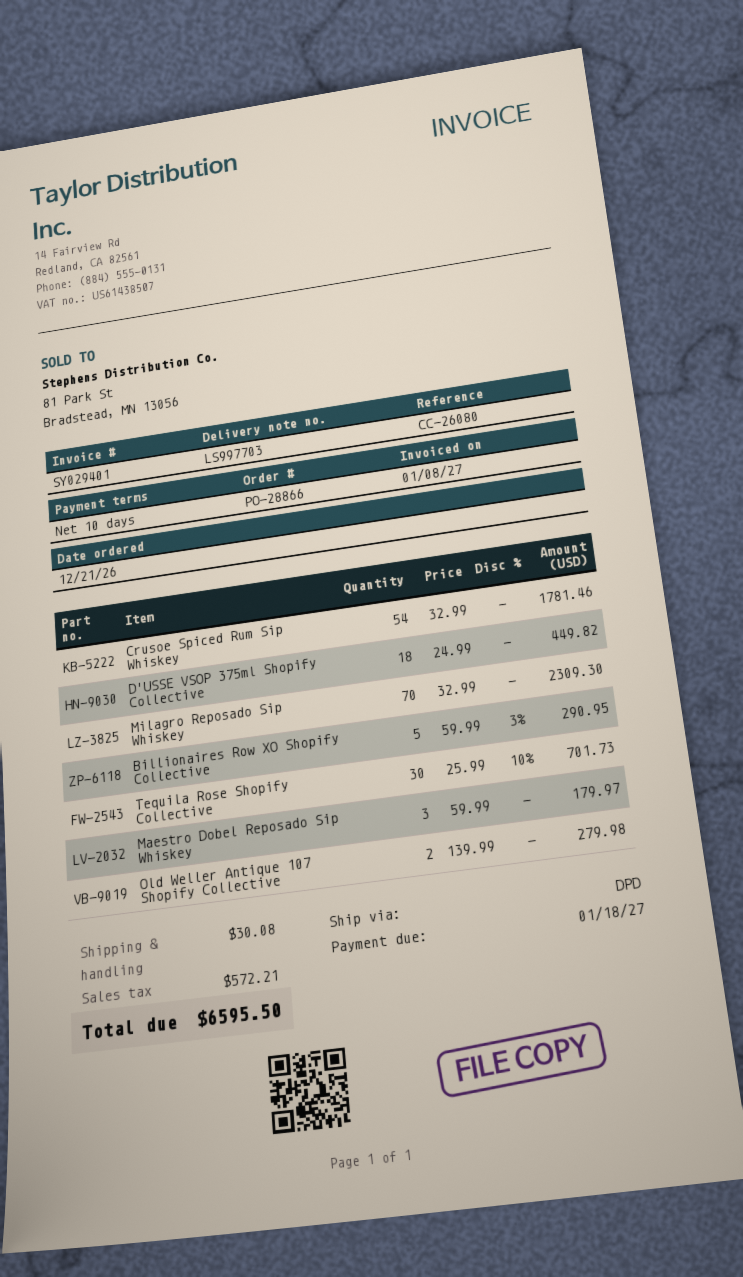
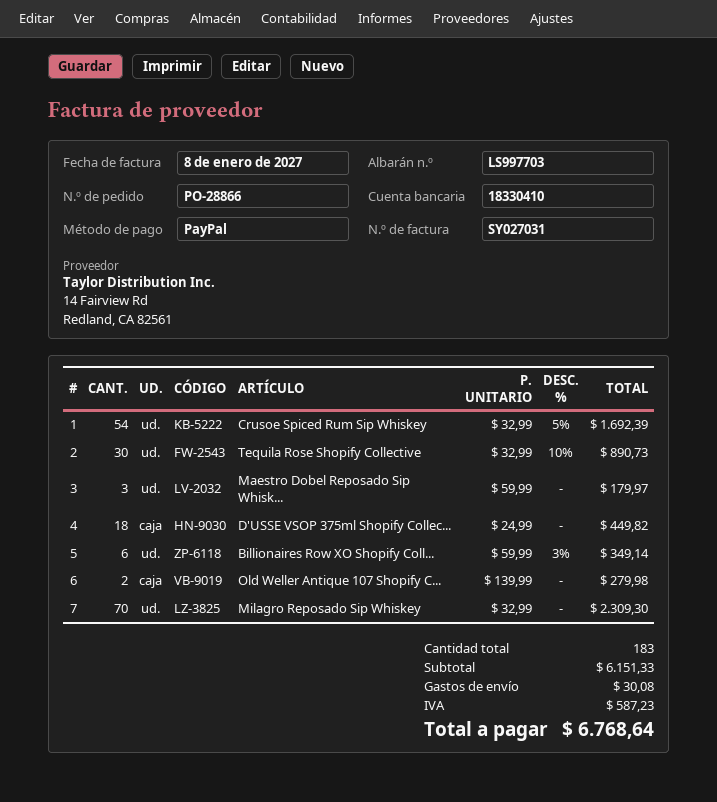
invoice number: SY029401 -> SY027031
Crusoe Spiced Rum Sip Whiskey: 54 x 32.99 = 1781.46 -> 54 x 32.99 - 5% = 1692.39
Billionaires Row XO Shopify Collective: 5 x 59.99 - 3% = 290.95 -> 6 x 59.99 - 3% = 349.14
Tequila Rose Shopify Collective: 30 x 25.99 - 10% = 701.73 -> 30 x 32.99 - 10% = 890.73
tax: 572.21 -> 587.23
total: 6595.50 -> 6768.64

